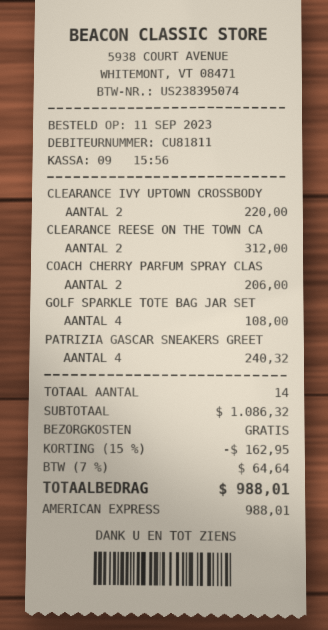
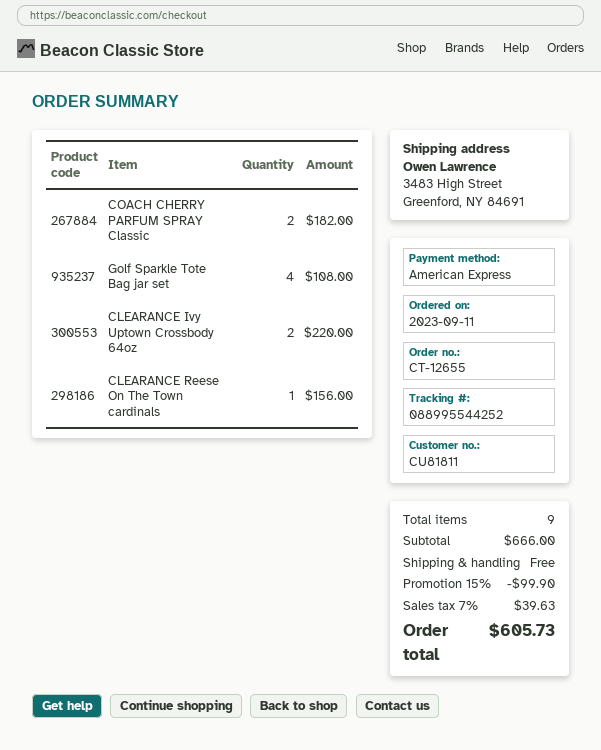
CLEARANCE REESE ON THE TOWN CA: 2 for 312.00 -> 1 for 156.00
COACH CHERRY PARFUM SPRAY CLAS: 2 for 206.00 -> 2 for 182.00
PATRIZIA GASCAR SNEAKERS GREET: 4 for 240.32 -> none
total quantity: 14 -> 9
subtotal: 1086.32 -> 666.00
discount: 15% = 162.95 -> 15% = 99.90
tax: 7% = 64.64 -> 7% = 39.63
total: 988.01 -> 605.73

